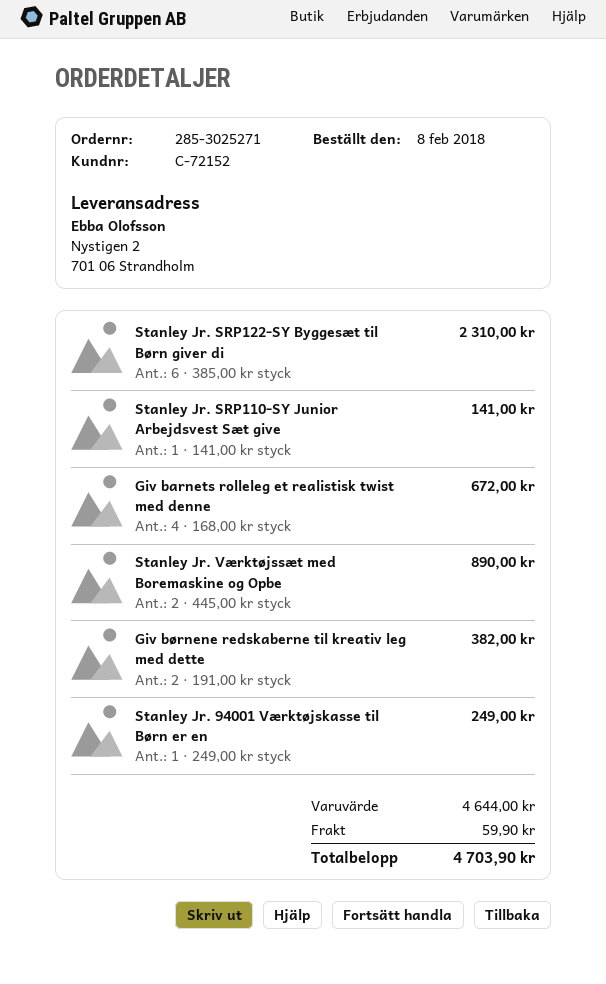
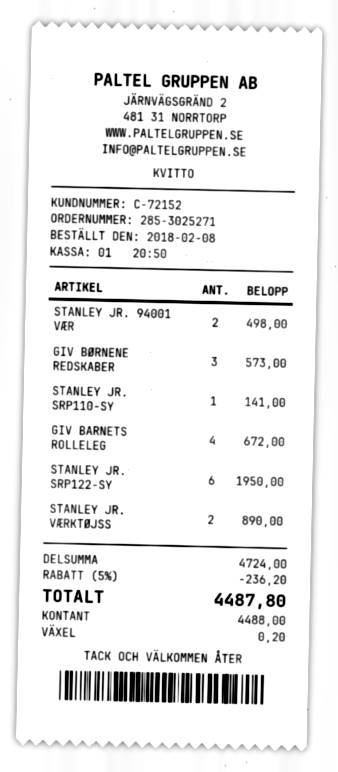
Stanley Jr. SRP122-SY Byggesæt til Børn giver di: 6 for 2310.00 -> 6 for 1950.00
Giv børnene redskaberne til kreativ leg med dette: 2 for 382.00 -> 3 for 573.00
Stanley Jr. 94001 Værktøjskasse til Børn er en: 1 for 249.00 -> 2 for 498.00
subtotal: 4644.00 -> 4724.00
discount: none -> 5% = 236.20
shipping: 59.90 -> none
total: 4703.90 -> 4487.80

